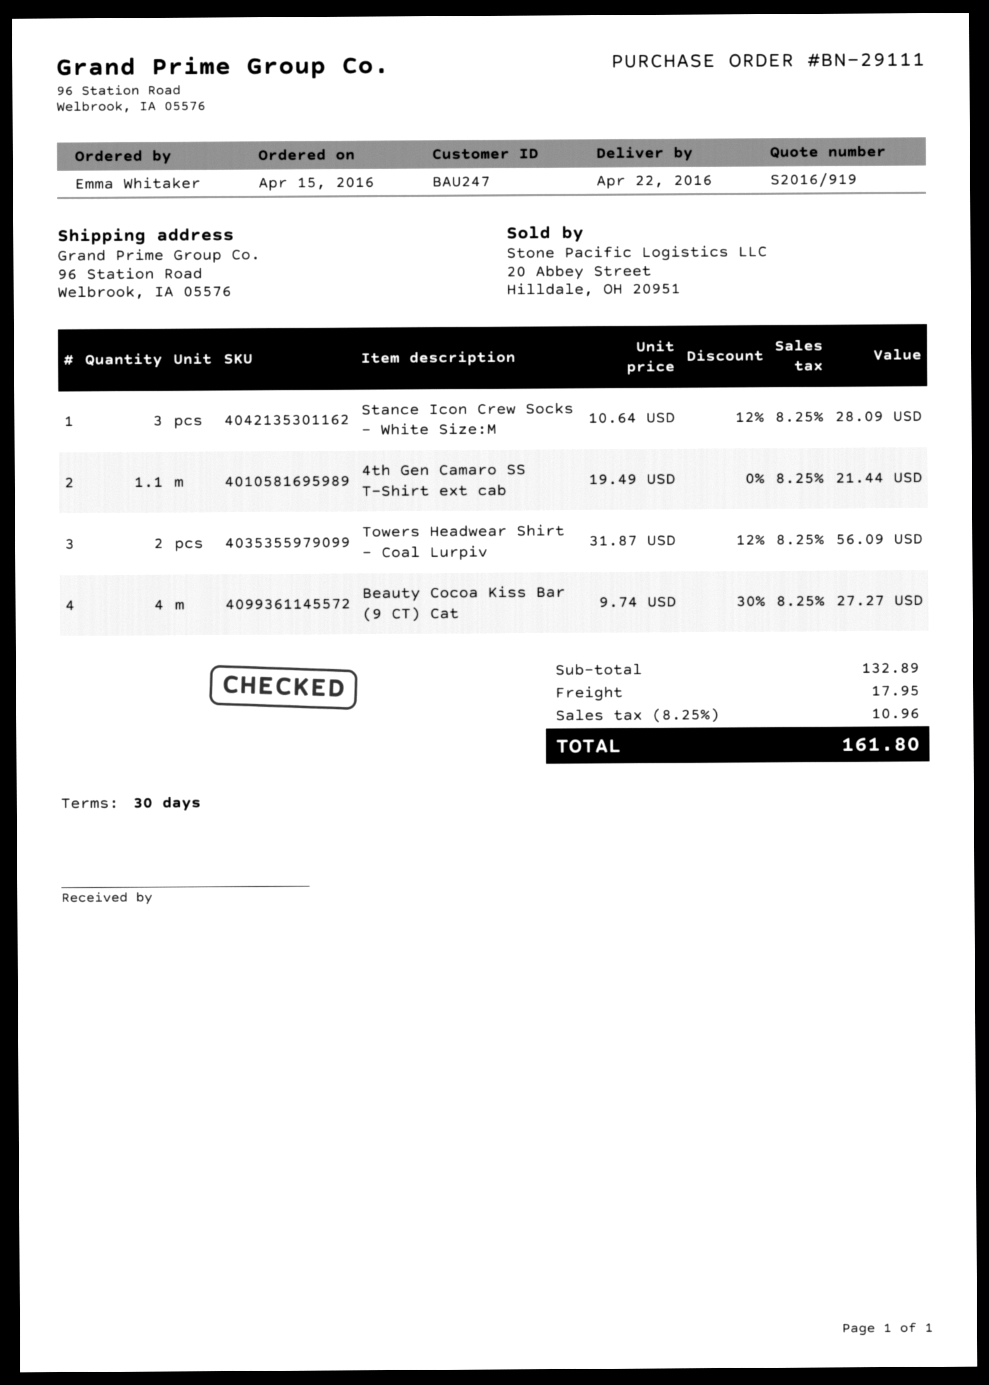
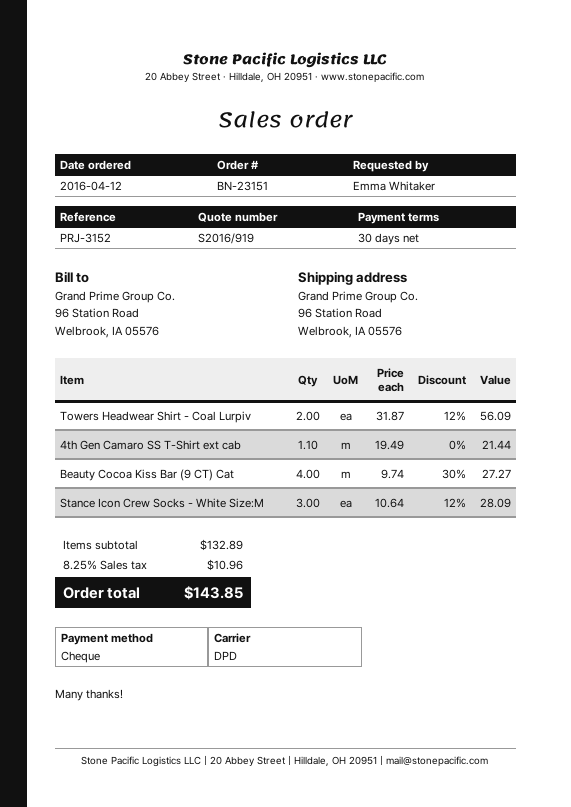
order number: BN-29111 -> BN-23151
order date: 2016-04-15 -> 2016-04-12
shipping: 17.95 -> none
total: 161.80 -> 143.85

